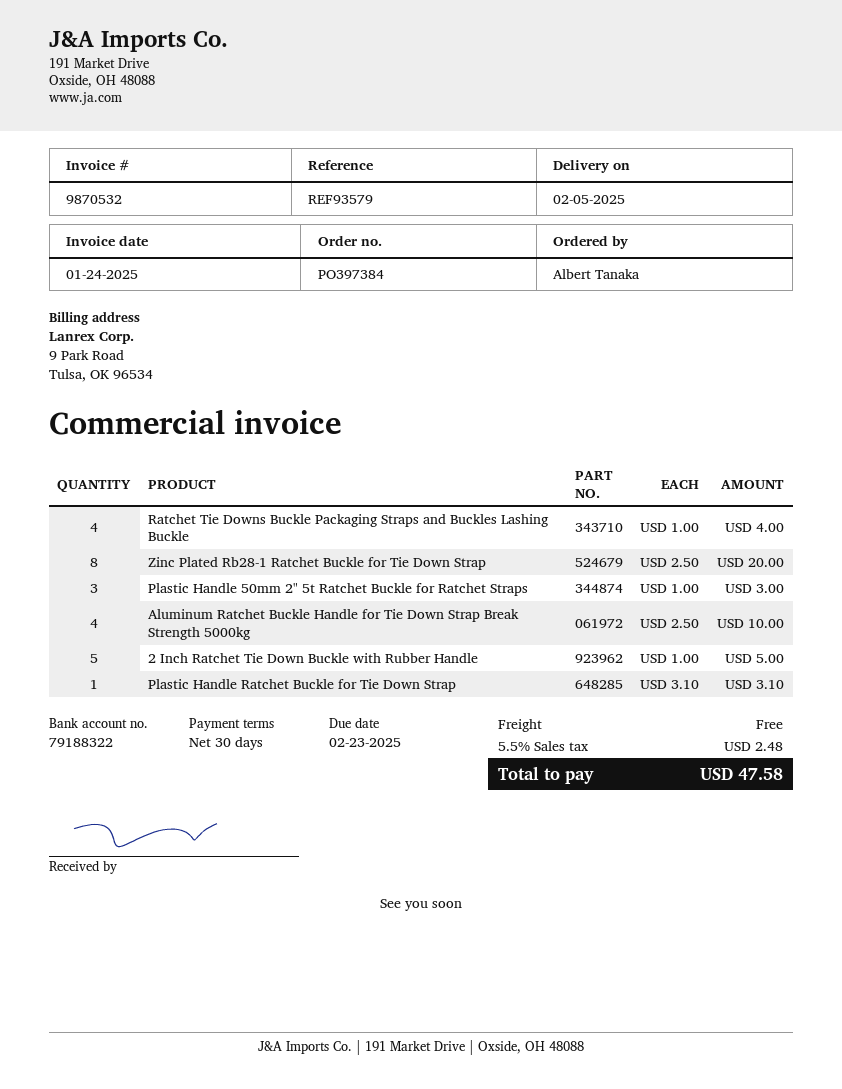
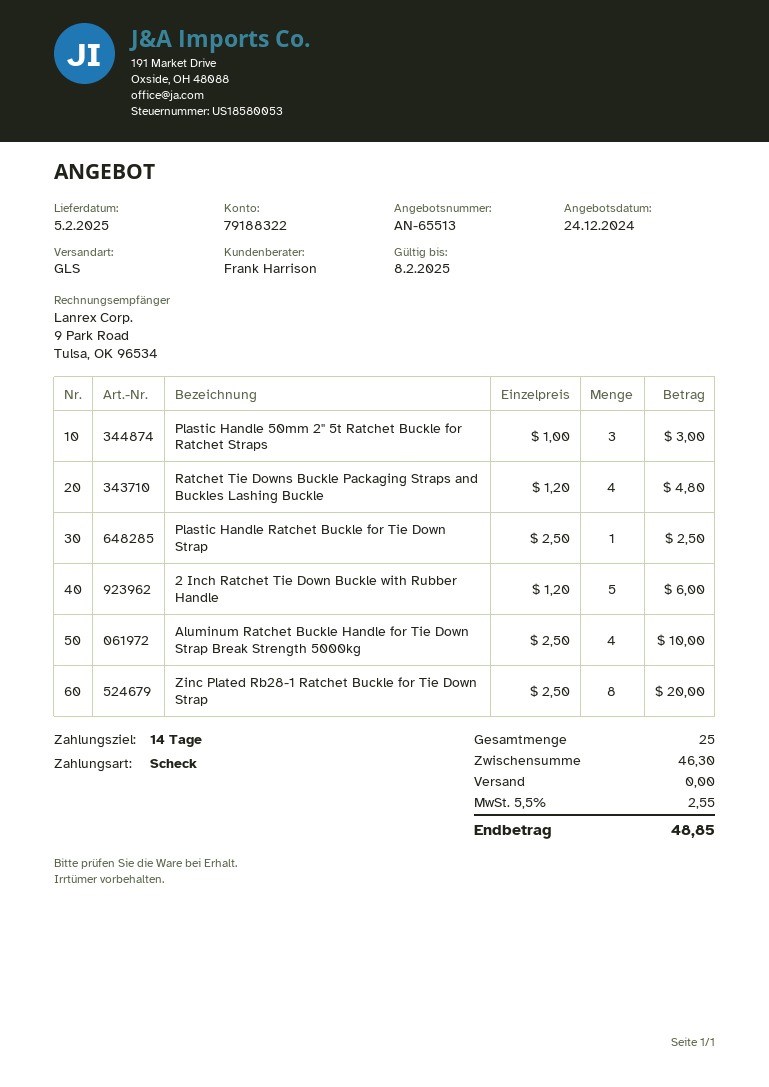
payment terms: 30 days -> 14 days
Ratchet Tie Downs Buckle Packaging Straps and Buckles Lashing Buckle: 4 x 1.00 = 4.00 -> 4 x 1.20 = 4.80
2 Inch Ratchet Tie Down Buckle with Rubber Handle: 5 x 1.00 = 5.00 -> 5 x 1.20 = 6.00
Plastic Handle Ratchet Buckle for Tie Down Strap: 1 x 3.10 = 3.10 -> 1 x 2.50 = 2.50
tax: 5.5% = 2.48 -> 5.5% = 2.55
total: 47.58 -> 48.85

